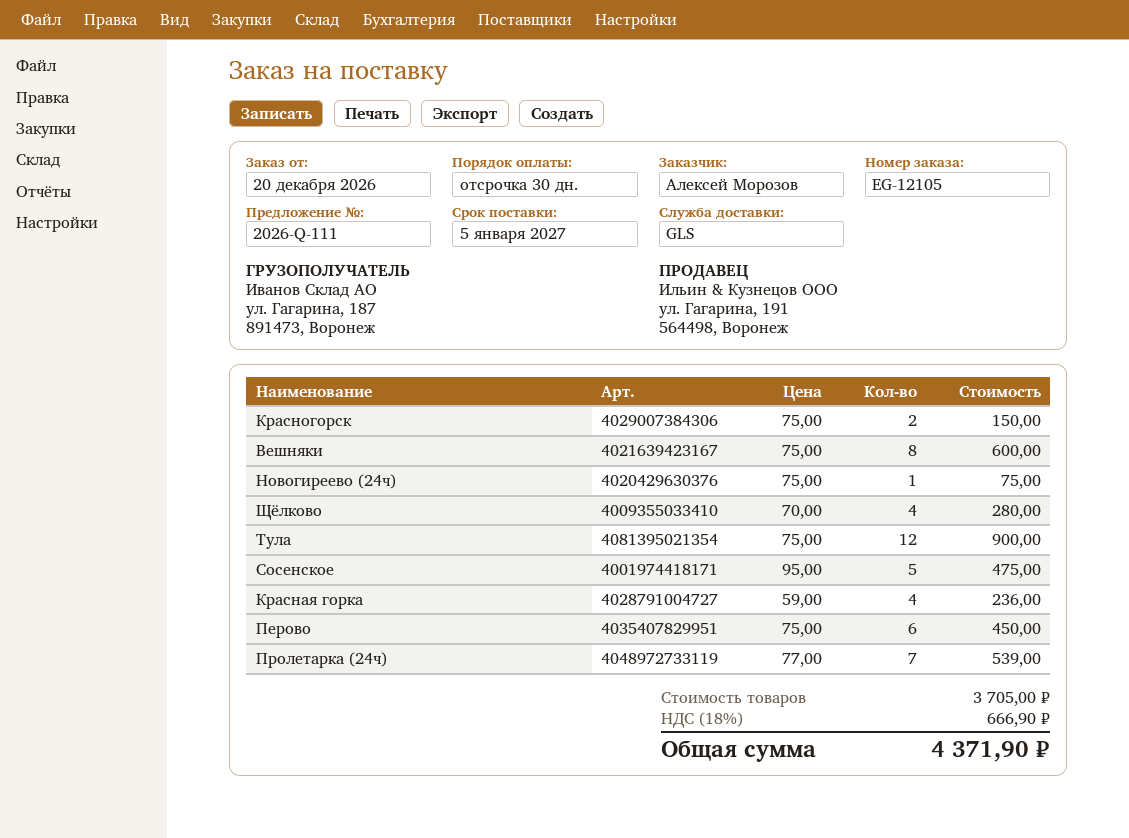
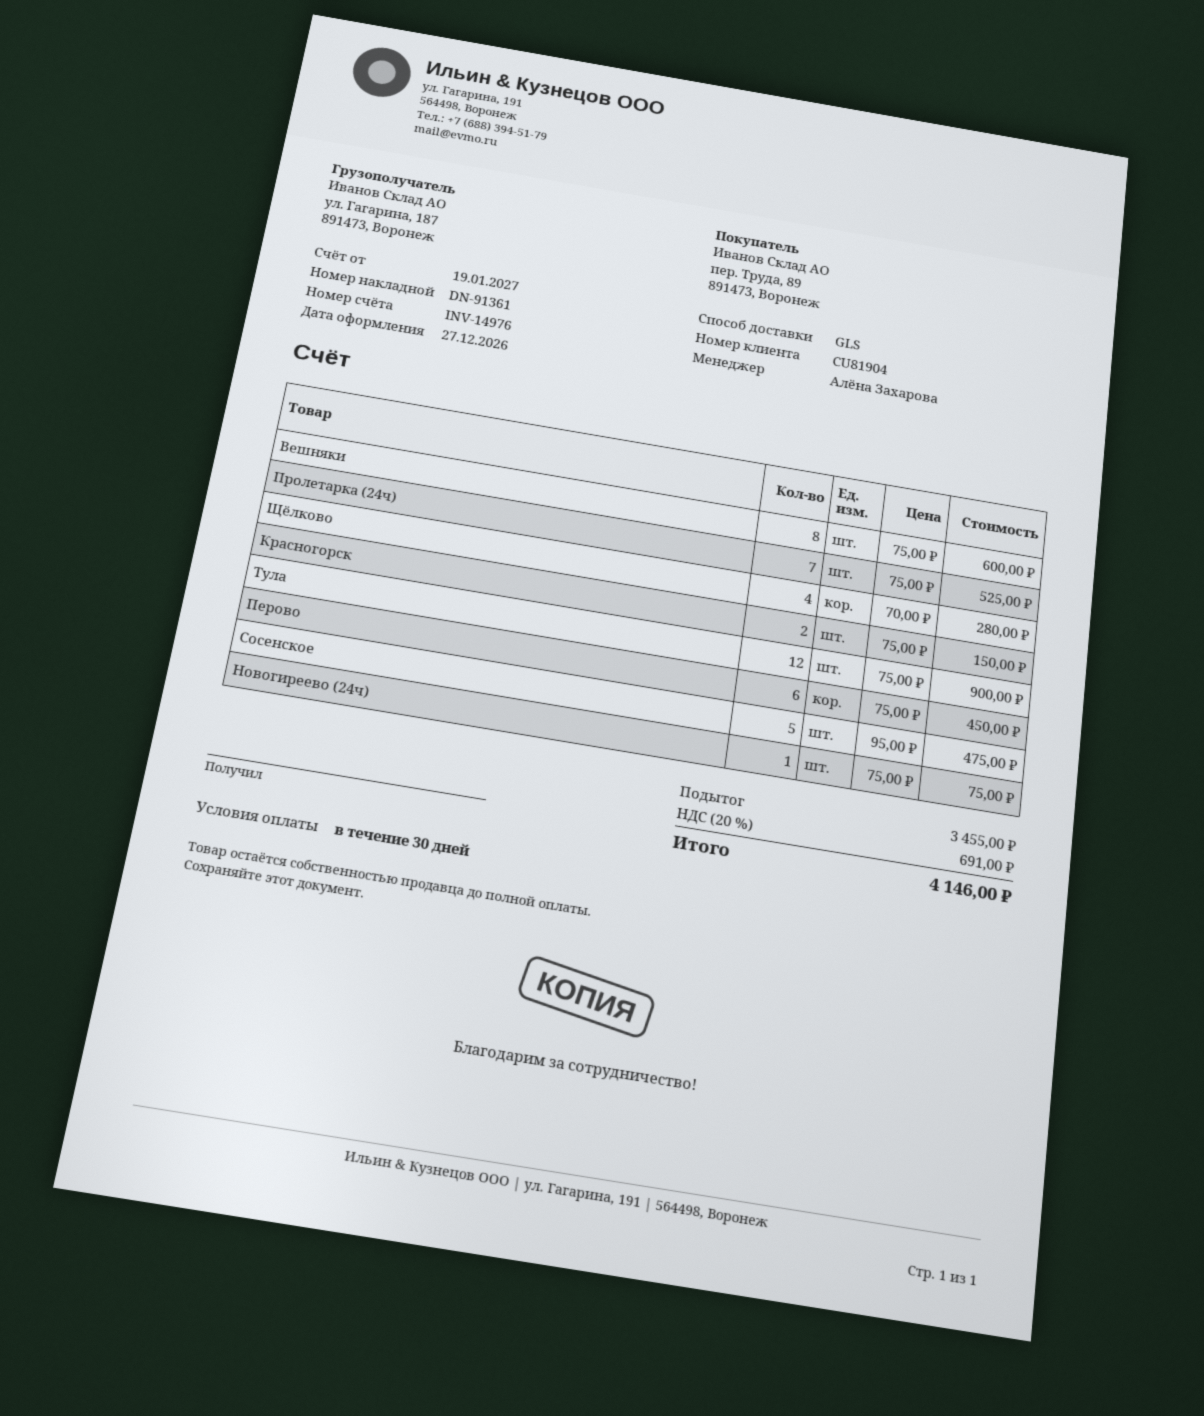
order date: 2026-12-20 -> 2026-12-27
Красная горка: 4 x 59.00 = 236.00 -> none
Пролетарка (24ч): 7 x 77.00 = 539.00 -> 7 x 75.00 = 525.00
subtotal: 3705.00 -> 3455.00
tax: 18% = 666.90 -> 20% = 691.00
total: 4371.90 -> 4146.00

